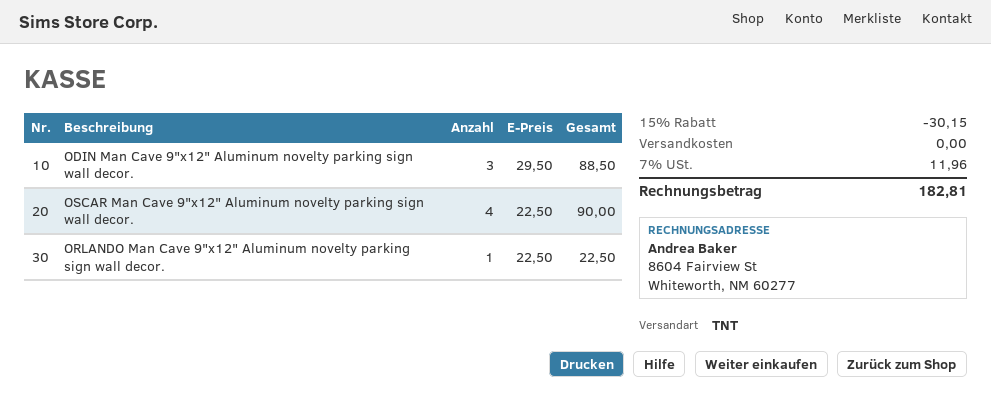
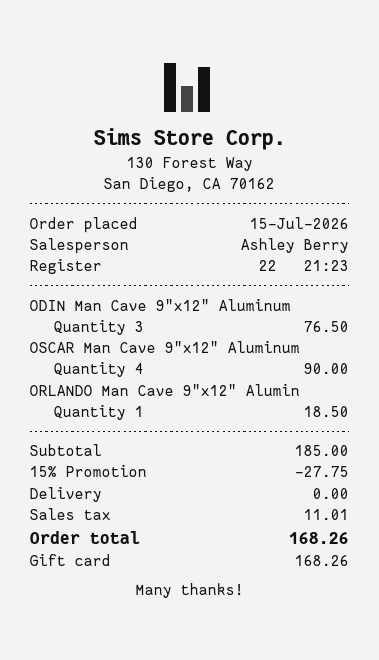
ODIN Man Cave 9"x12" Aluminum novelty parking sign wall decor.: 3 for 88.50 -> 3 for 76.50
ORLANDO Man Cave 9"x12" Aluminum novelty parking sign wall decor.: 1 for 22.50 -> 1 for 18.50
discount: 15% = 30.15 -> 15% = 27.75
tax: 11.96 -> 11.01
total: 182.81 -> 168.26

